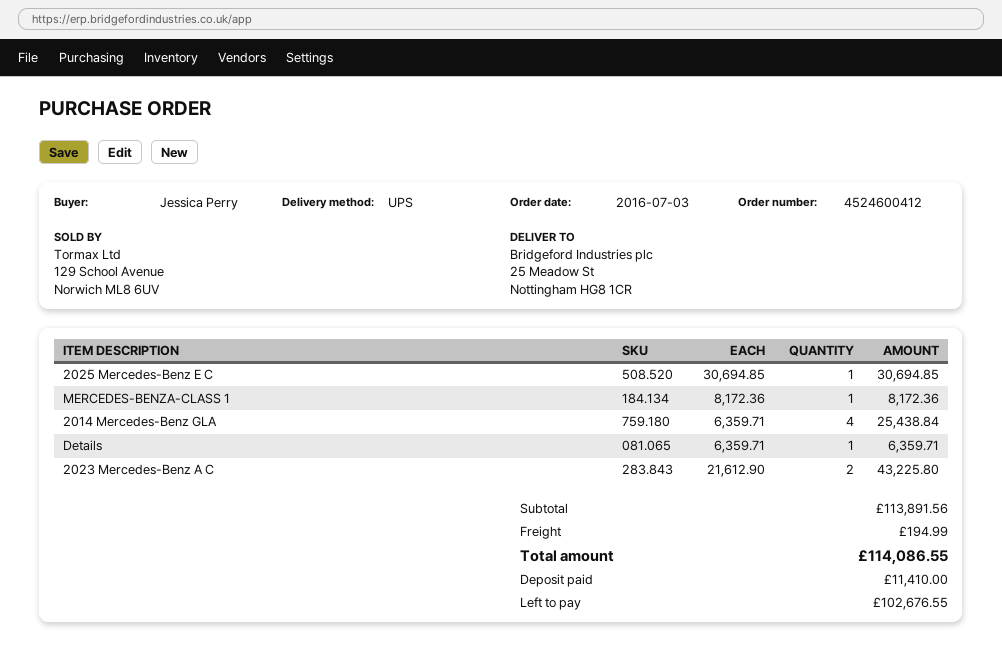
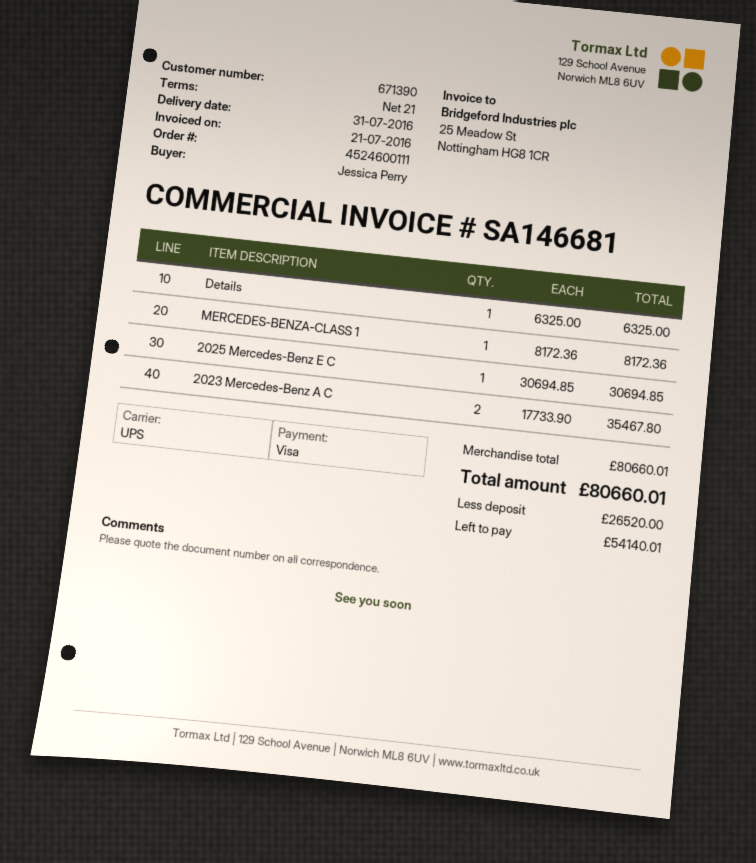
order number: 4524600412 -> 4524600111
2014 Mercedes-Benz GLA: 4 x 6359.71 = 25438.84 -> none
Details: 1 x 6359.71 = 6359.71 -> 1 x 6325.00 = 6325.00
2023 Mercedes-Benz A C: 2 x 21612.90 = 43225.80 -> 2 x 17733.90 = 35467.80
subtotal: 113891.56 -> 80660.01
shipping: 194.99 -> none
total: 114086.55 -> 80660.01
deposit: 11410.00 -> 26520.00
balance: 102676.55 -> 54140.01

